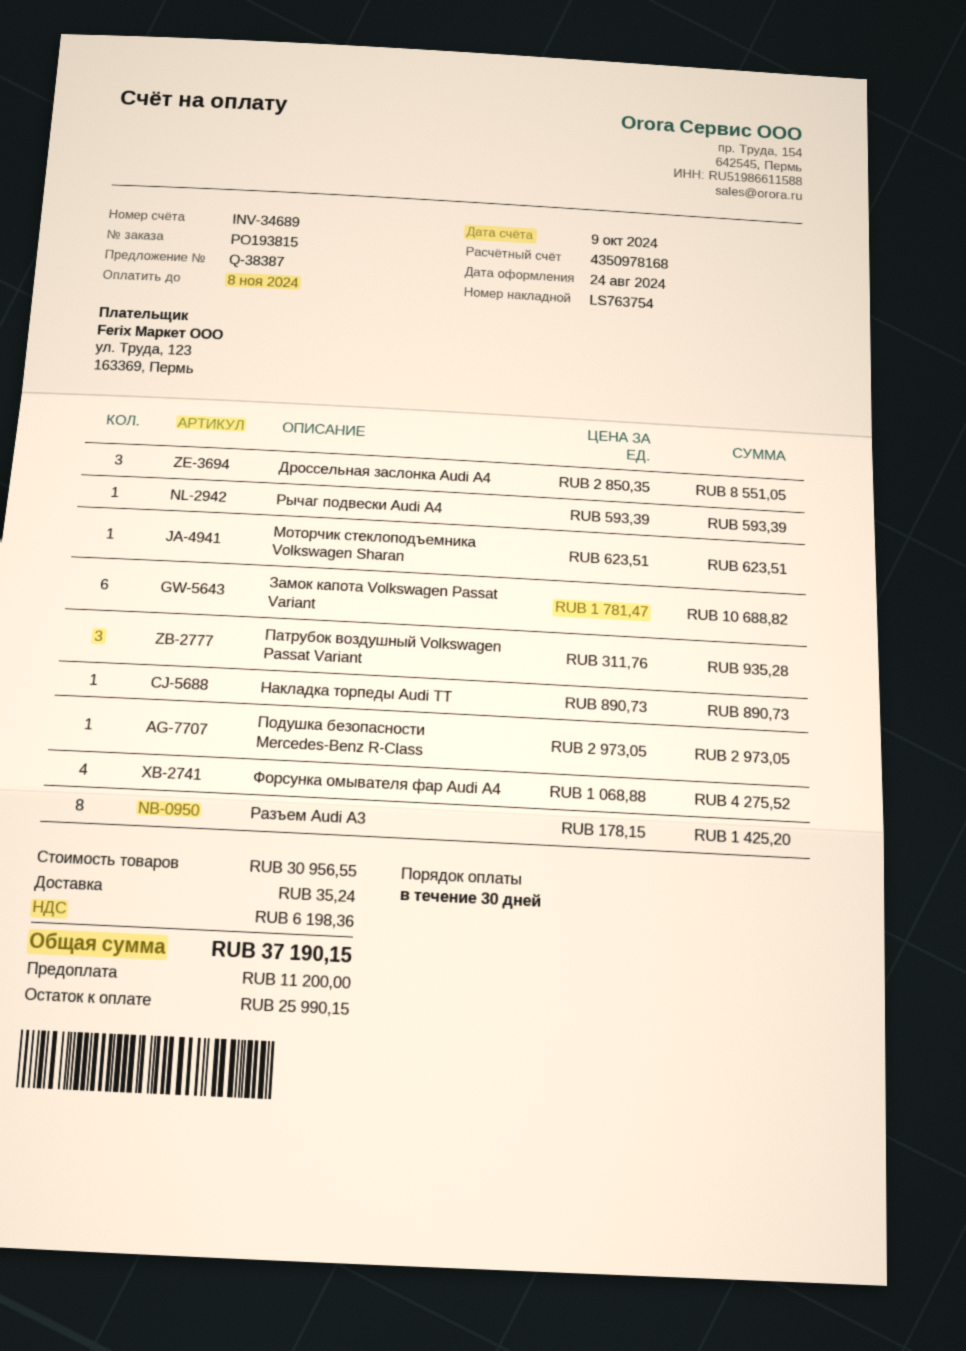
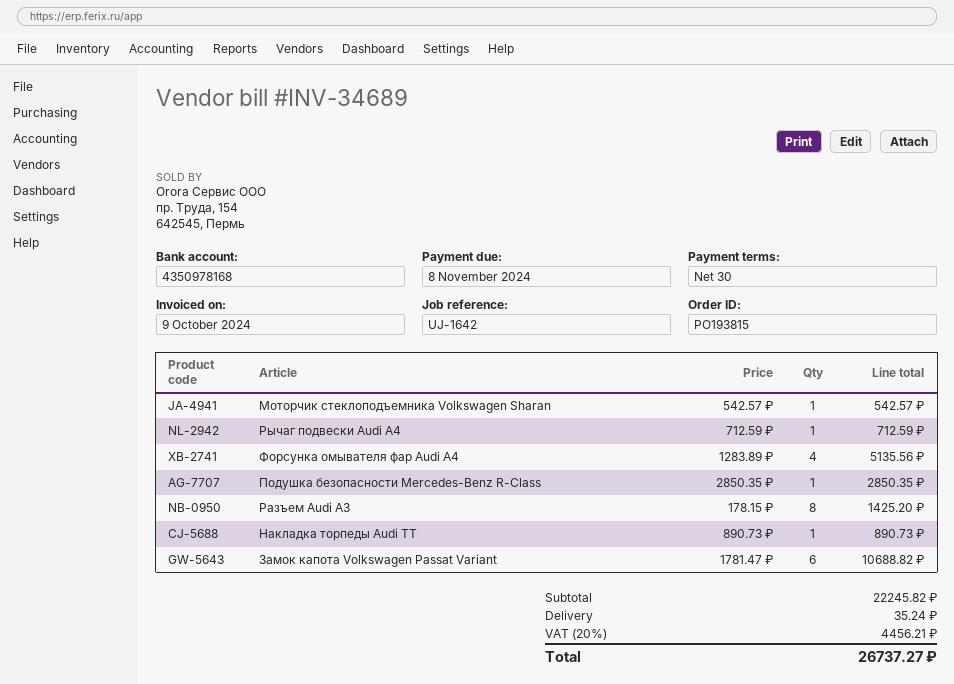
Дроссельная заслонка Audi A4: 3 x 2850.35 = 8551.05 -> none
Рычаг подвески Audi A4: 1 x 593.39 = 593.39 -> 1 x 712.59 = 712.59
Моторчик стеклоподъемника Volkswagen Sharan: 1 x 623.51 = 623.51 -> 1 x 542.57 = 542.57
Патрубок воздушный Volkswagen Passat Variant: 3 x 311.76 = 935.28 -> none
Подушка безопасности Mercedes-Benz R-Class: 1 x 2973.05 = 2973.05 -> 1 x 2850.35 = 2850.35
Форсунка омывателя фар Audi A4: 4 x 1068.88 = 4275.52 -> 4 x 1283.89 = 5135.56
subtotal: 30956.55 -> 22245.82
tax: 6198.36 -> 4456.21
total: 37190.15 -> 26737.27

